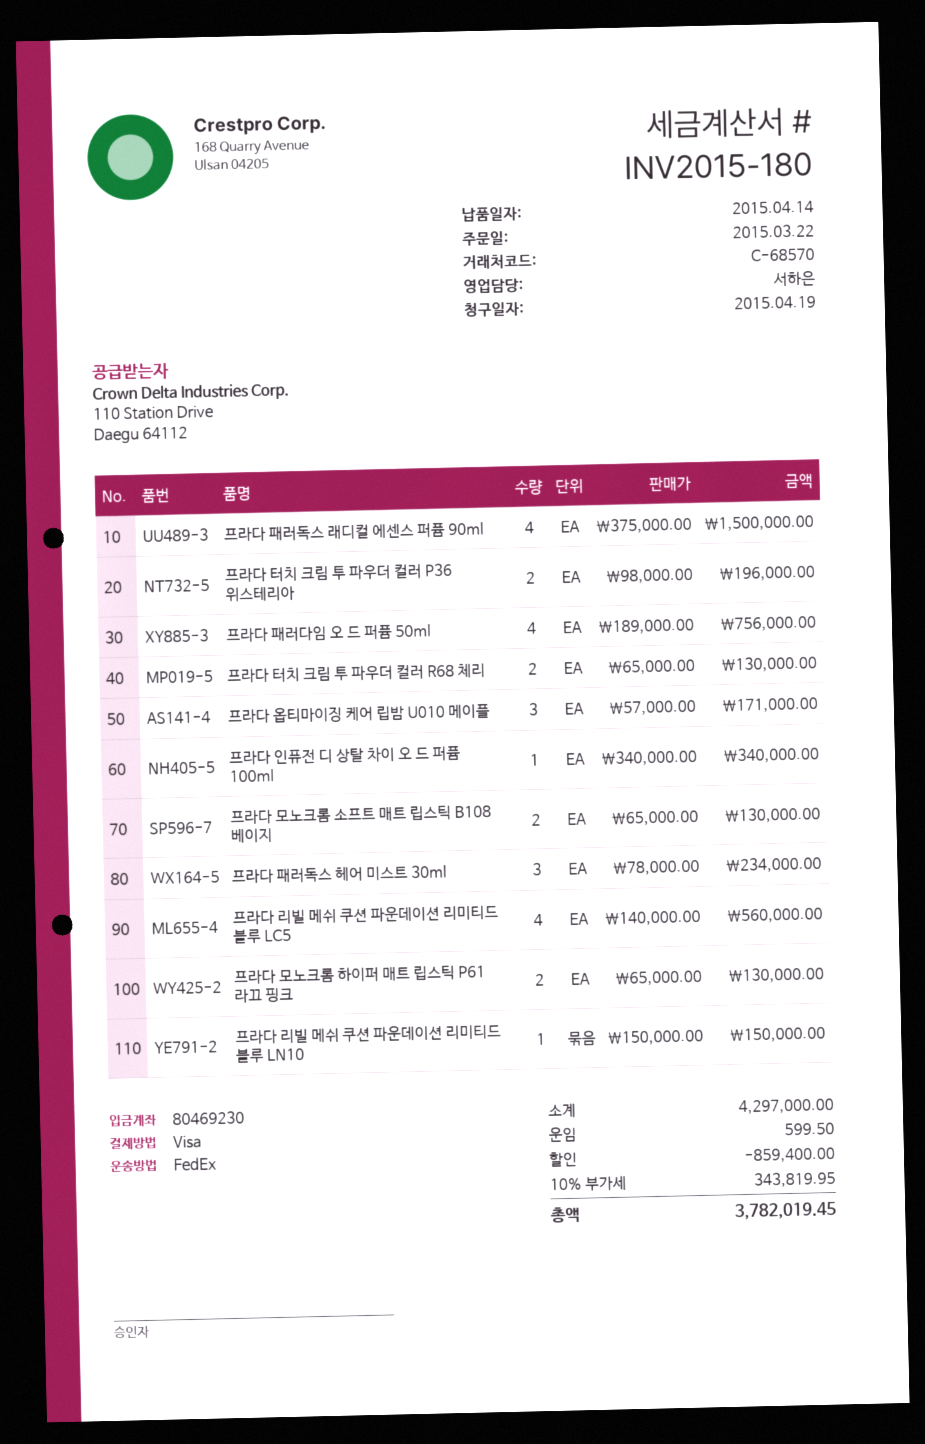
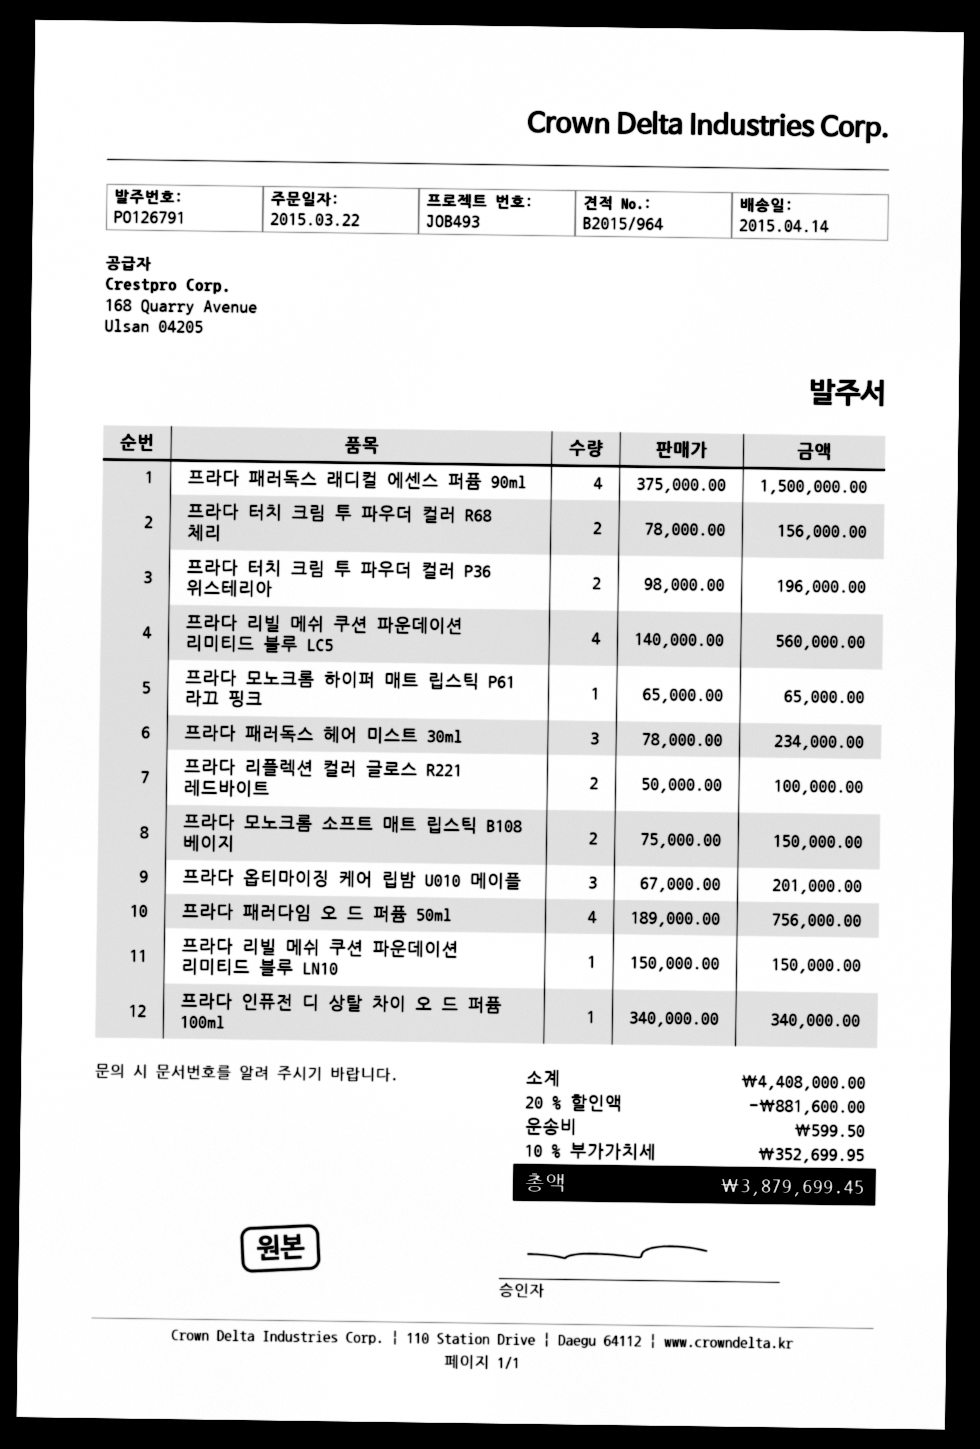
프라다 터치 크림 투 파우더 컬러 R68 체리: 2 x 65000.00 = 130000.00 -> 2 x 78000.00 = 156000.00
프라다 옵티마이징 케어 립밤 U010 메이플: 3 x 57000.00 = 171000.00 -> 3 x 67000.00 = 201000.00
프라다 모노크롬 소프트 매트 립스틱 B108 베이지: 2 x 65000.00 = 130000.00 -> 2 x 75000.00 = 150000.00
프라다 모노크롬 하이퍼 매트 립스틱 P61 라끄 핑크: 2 x 65000.00 = 130000.00 -> 1 x 65000.00 = 65000.00
프라다 리플렉션 컬러 글로스 R221 레드바이트: none -> 2 x 50000.00 = 100000.00
subtotal: 4297000.00 -> 4408000.00
discount: 859400.00 -> 881600.00
tax: 10% = 343819.95 -> 10% = 352699.95
total: 3782019.45 -> 3879699.45

